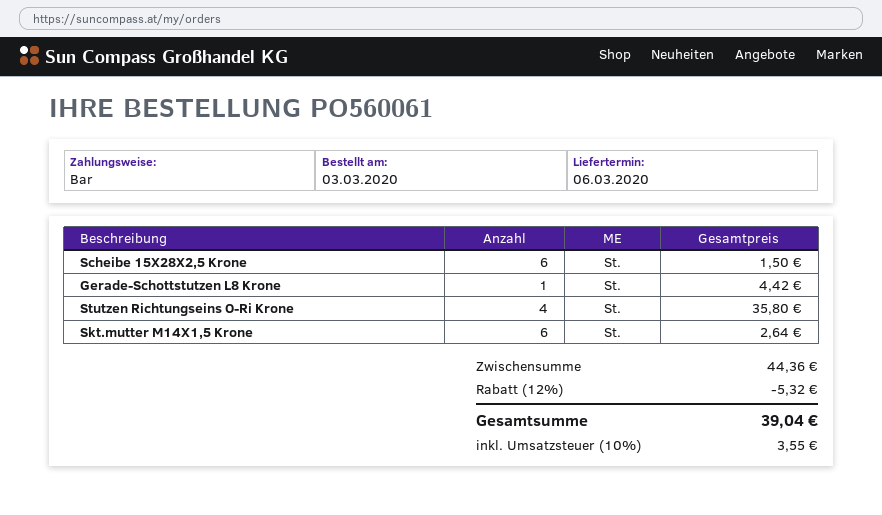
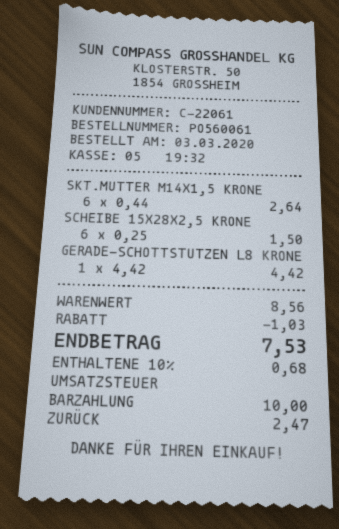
Stutzen Richtungseins O-Ri Krone: 4 for 35.80 -> none
subtotal: 44.36 -> 8.56
discount: 5.32 -> 1.03
tax: 10% = 3.55 -> 10% = 0.68
total: 39.04 -> 7.53

